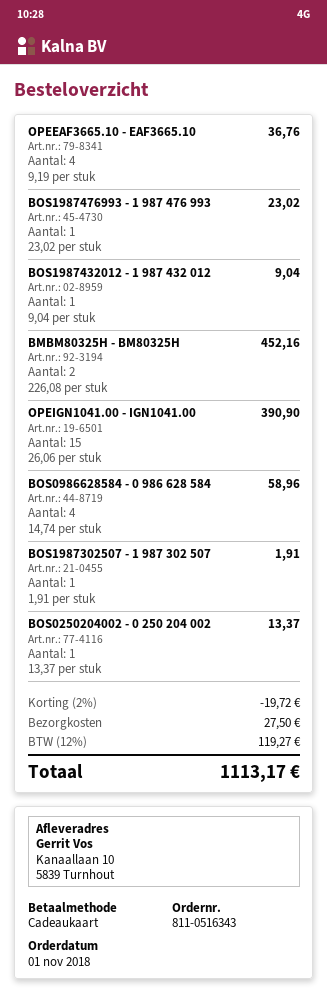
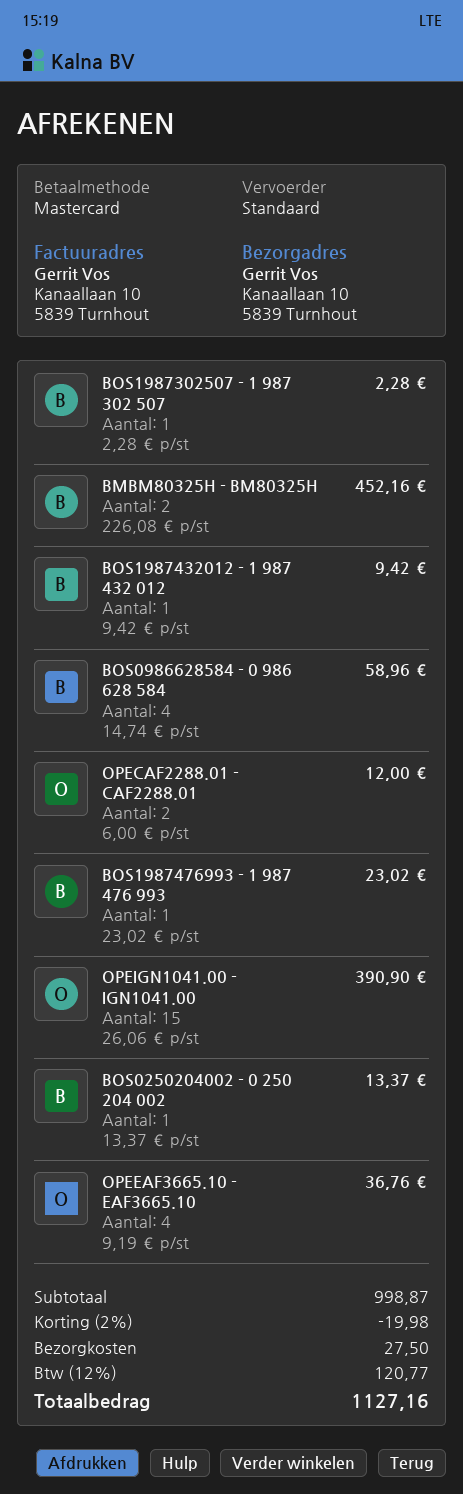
payment method: gift card -> Mastercard
BOS1987432012 - 1 987 432 012: 1 x 9.04 = 9.04 -> 1 x 9.42 = 9.42
BOS1987302507 - 1 987 302 507: 1 x 1.91 = 1.91 -> 1 x 2.28 = 2.28
OPECAF2288.01 - CAF2288.01: none -> 2 x 6.00 = 12.00
discount: 2% = 19.72 -> 2% = 19.98
tax: 12% = 119.27 -> 12% = 120.77
total: 1113.17 -> 1127.16

